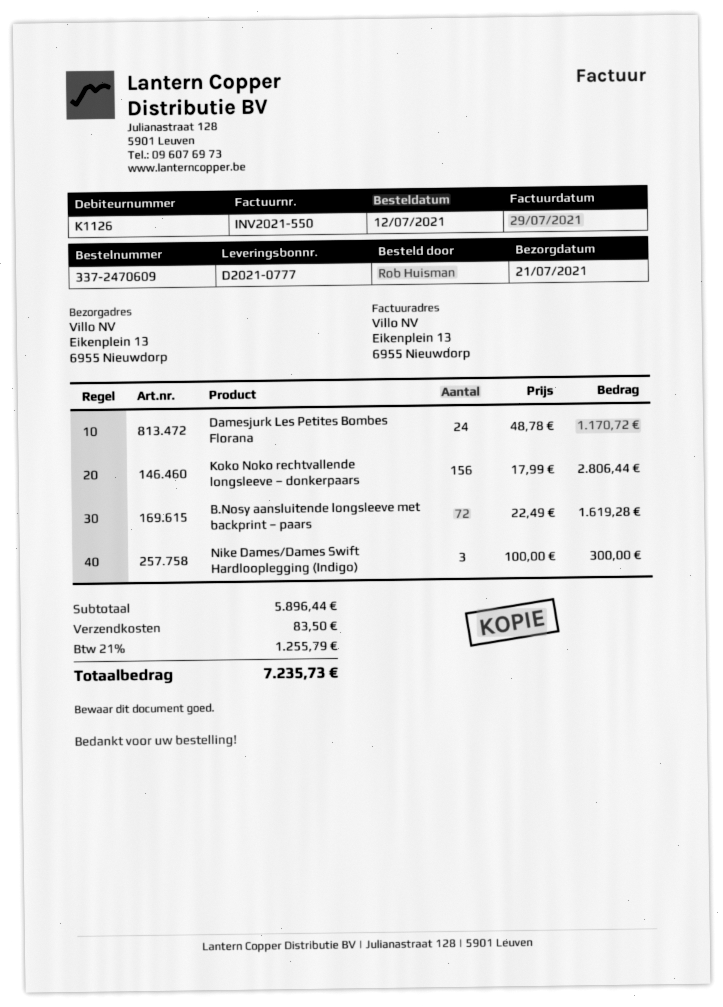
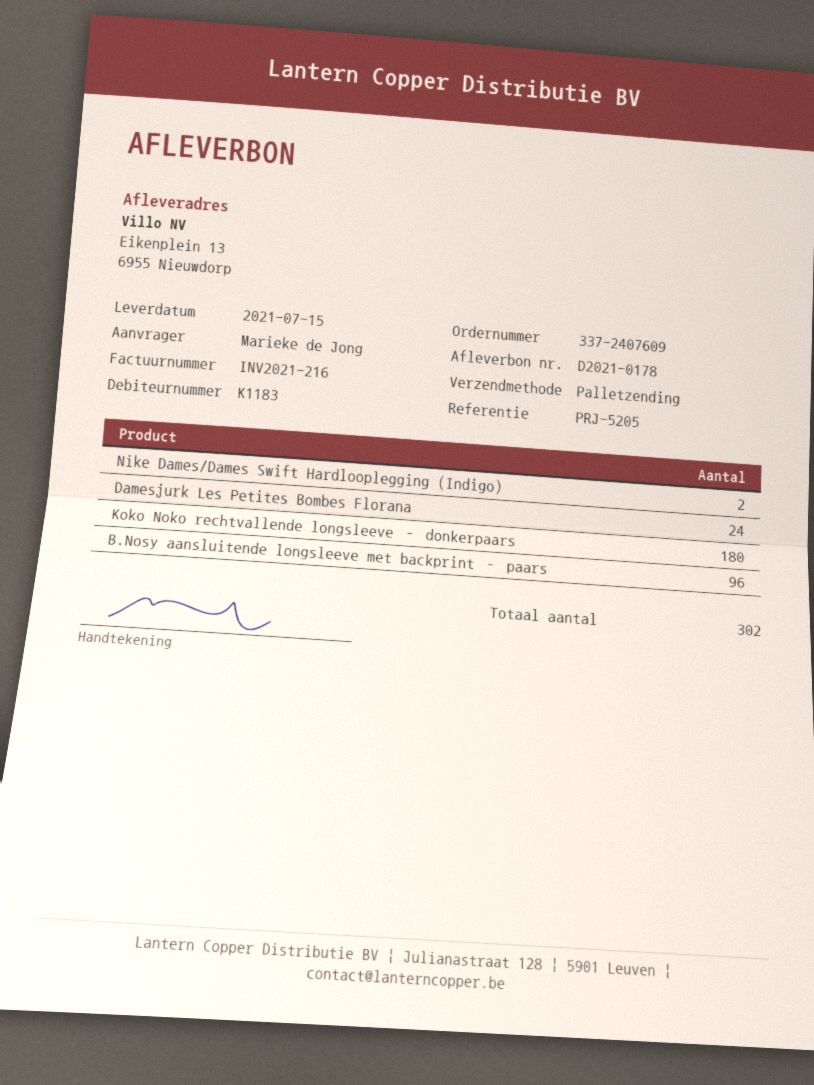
order number: 337-2470609 -> 337-2407609
delivery note number: D2021-0777 -> D2021-0178
delivery date: 2021-07-21 -> 2021-07-15
invoice number: INV2021-550 -> INV2021-216
customer number: K1126 -> K1183
ordered by: Rob Huisman -> Marieke de Jong
Koko Noko rechtvallende longsleeve – donkerpaars: 156 -> 180
B.Nosy aansluitende longsleeve met backprint – paars: 72 -> 96
Nike Dames/Dames Swift Hardlooplegging (Indigo): 3 -> 2

